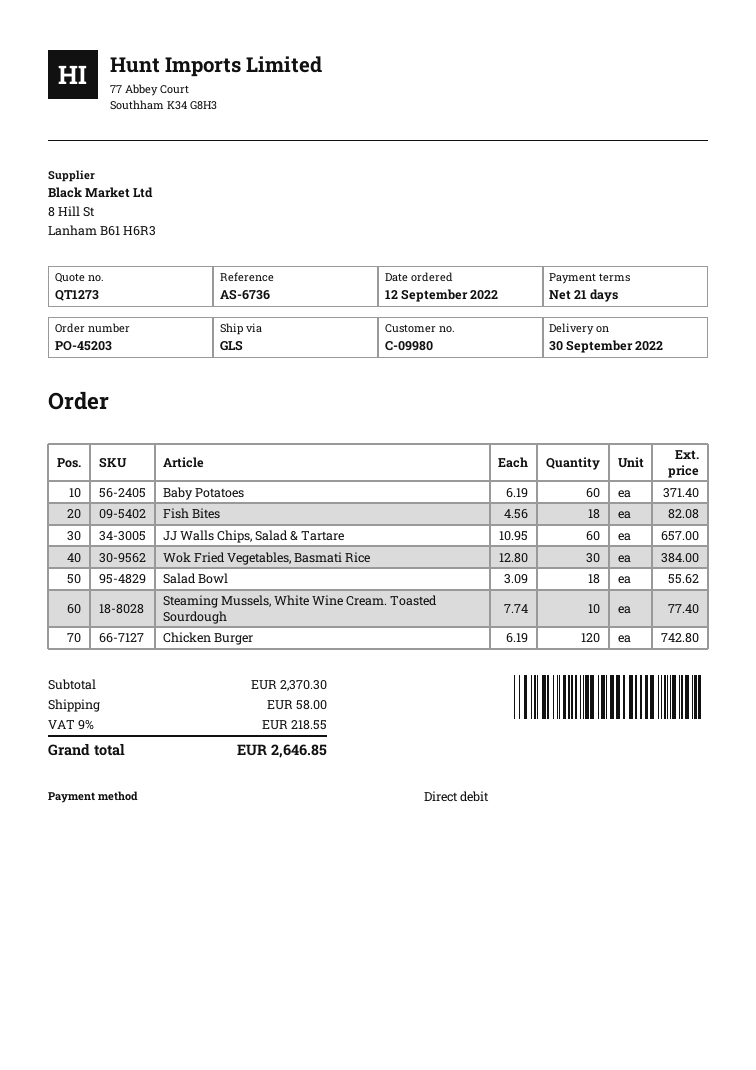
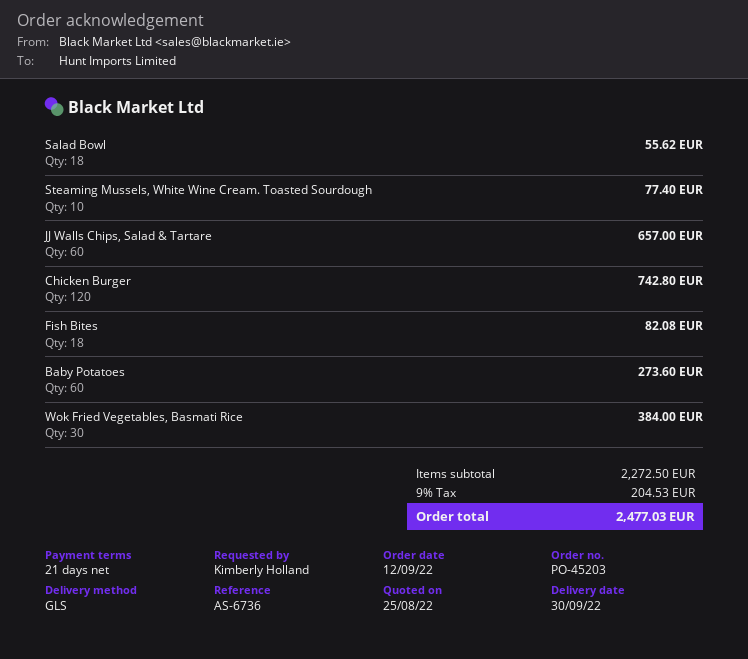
Baby Potatoes: 60 for 371.40 -> 60 for 273.60
subtotal: 2370.30 -> 2272.50
shipping: 58.00 -> none
tax: 9% = 218.55 -> 9% = 204.53
total: 2646.85 -> 2477.03

